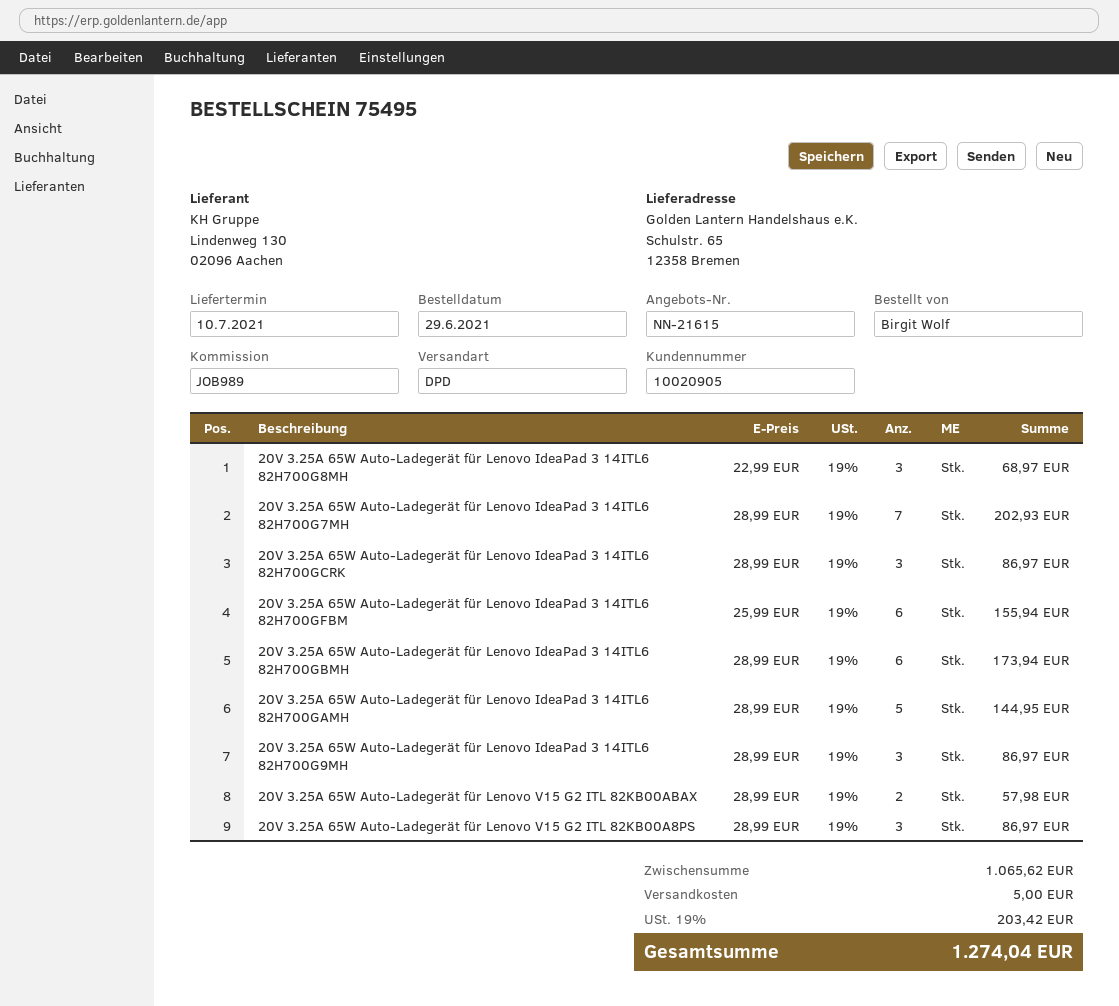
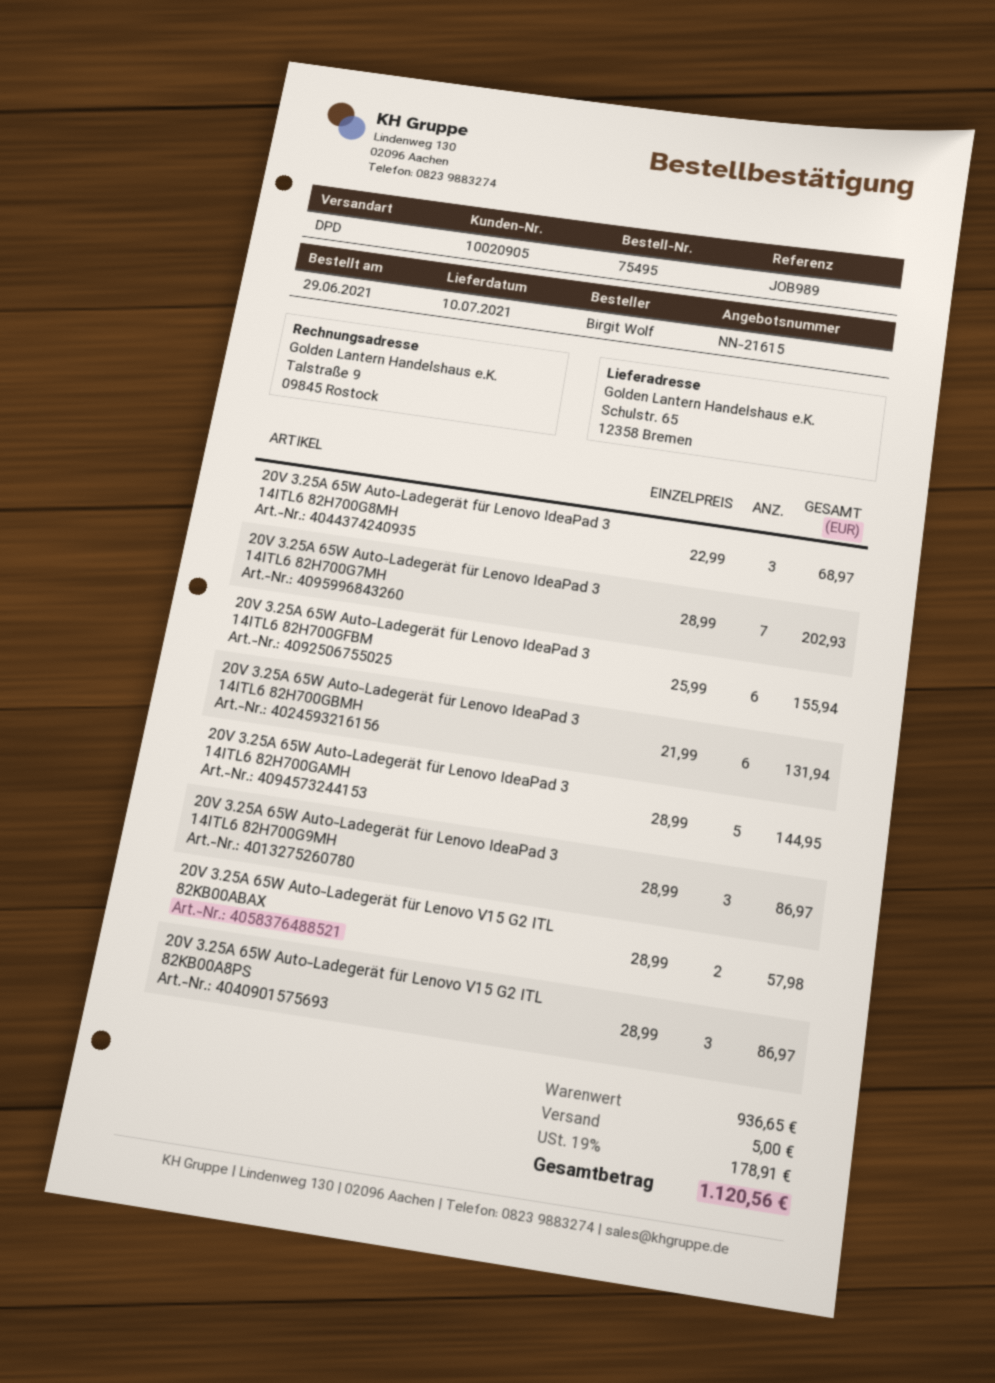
20V 3.25A 65W Auto-Ladegerät für Lenovo IdeaPad 3 14ITL6 82H700GCRK: 3 x 28.99 = 86.97 -> none
20V 3.25A 65W Auto-Ladegerät für Lenovo IdeaPad 3 14ITL6 82H700GBMH: 6 x 28.99 = 173.94 -> 6 x 21.99 = 131.94
subtotal: 1065.62 -> 936.65
tax: 19% = 203.42 -> 19% = 178.91
total: 1274.04 -> 1120.56

